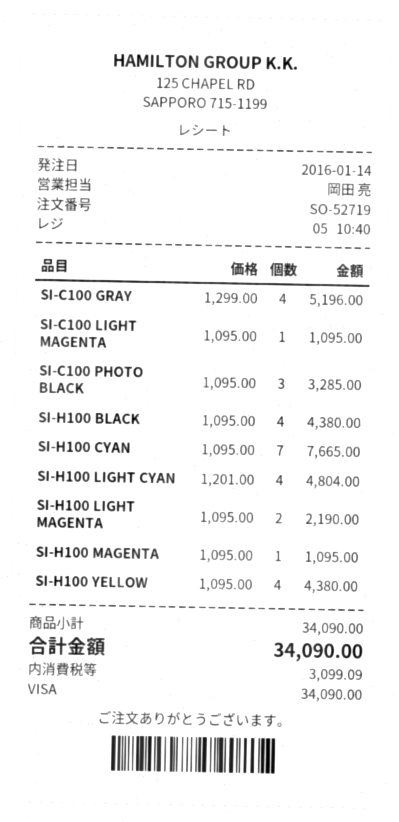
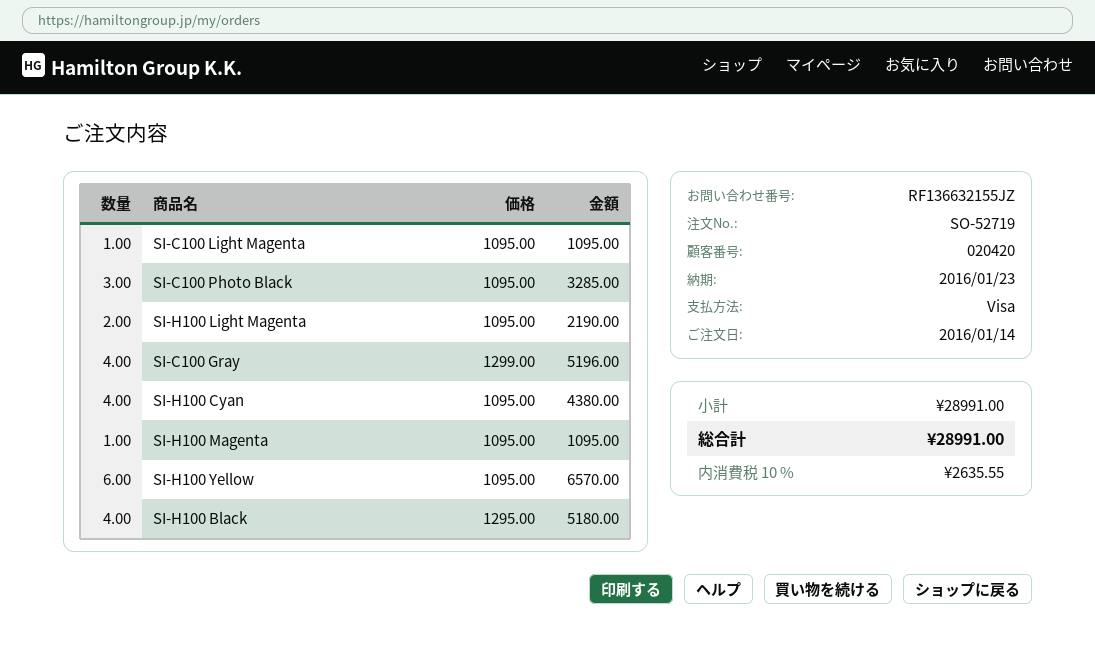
SI-H100 BLACK: 4 x 1095.00 = 4380.00 -> 4 x 1295.00 = 5180.00
SI-H100 CYAN: 7 x 1095.00 = 7665.00 -> 4 x 1095.00 = 4380.00
SI-H100 LIGHT CYAN: 4 x 1201.00 = 4804.00 -> none
SI-H100 YELLOW: 4 x 1095.00 = 4380.00 -> 6 x 1095.00 = 6570.00
subtotal: 34090.00 -> 28991.00
tax: 3099.09 -> 2635.55
total: 34090.00 -> 28991.00

